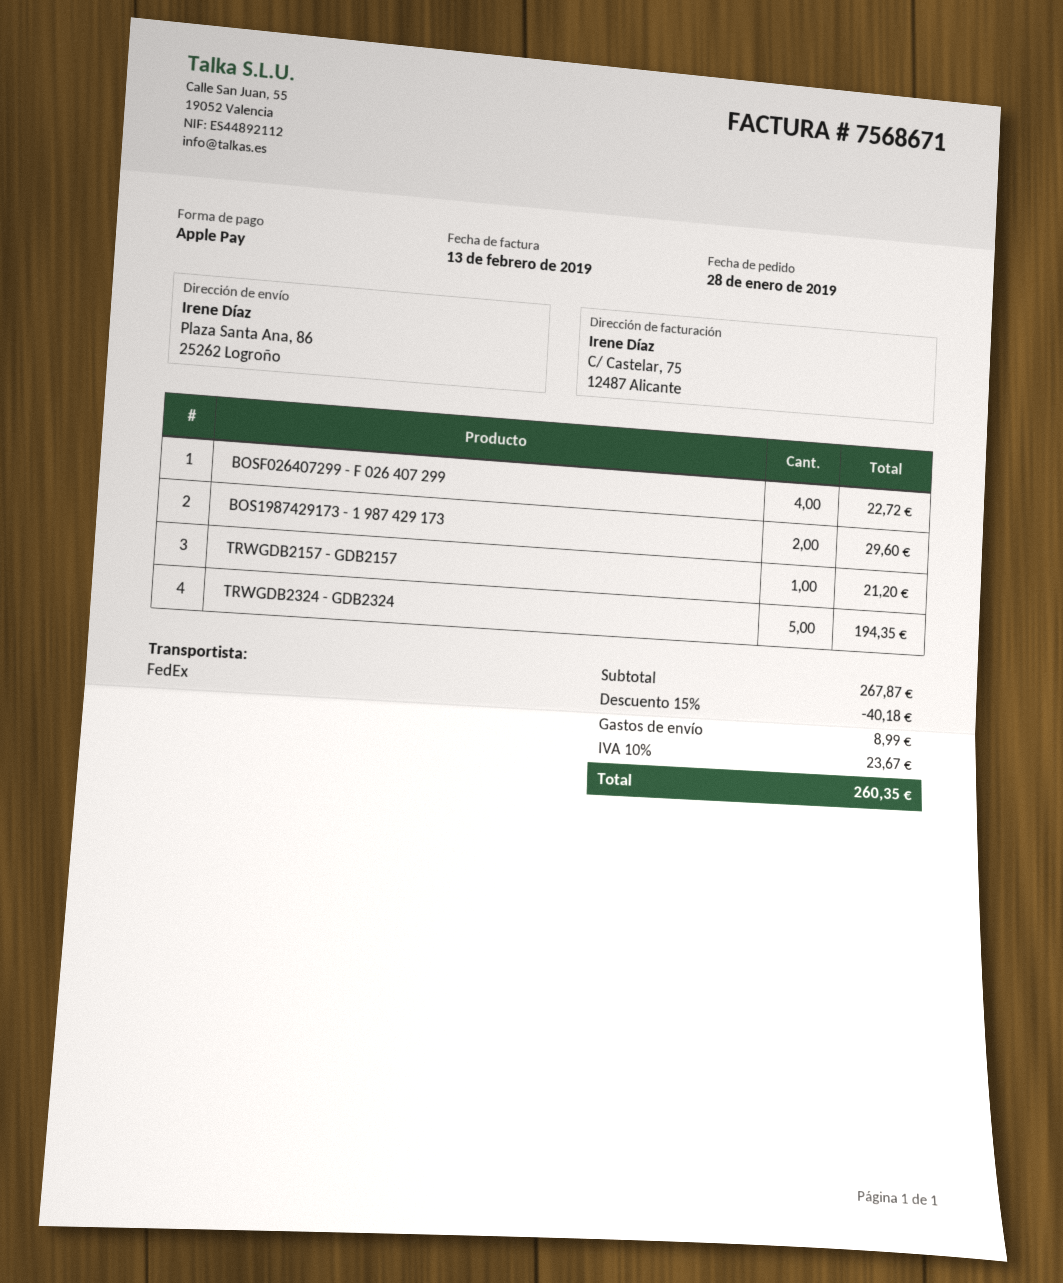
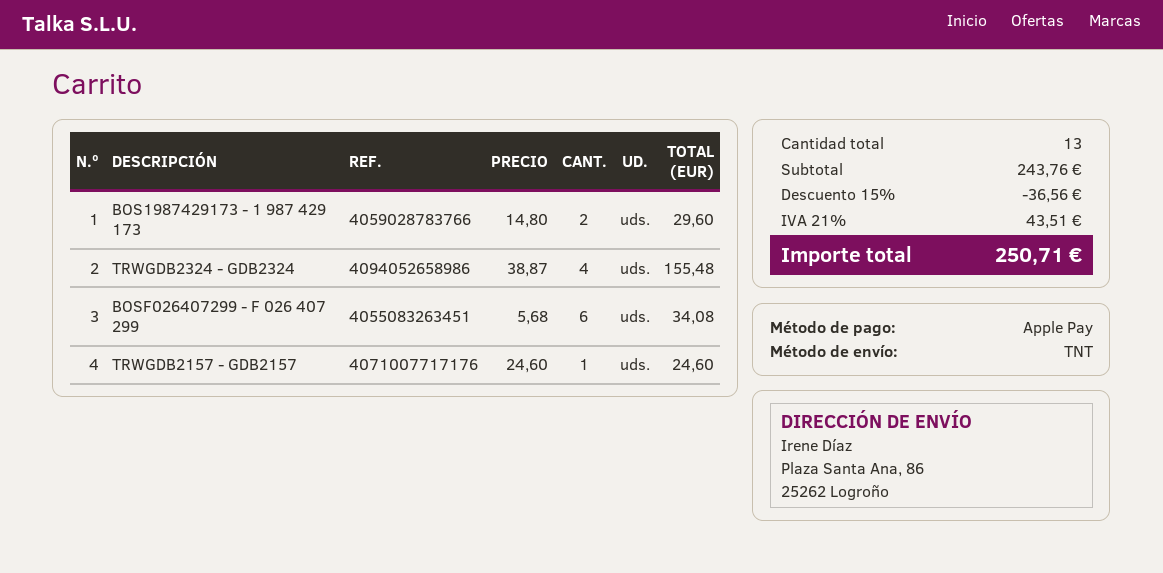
shipping method: FedEx -> TNT
BOSF026407299 - F 026 407 299: 4 for 22.72 -> 6 for 34.08
TRWGDB2157 - GDB2157: 1 for 21.20 -> 1 for 24.60
TRWGDB2324 - GDB2324: 5 for 194.35 -> 4 for 155.48
subtotal: 267.87 -> 243.76
discount: 15% = 40.18 -> 15% = 36.56
shipping: 8.99 -> none
tax: 10% = 23.67 -> 21% = 43.51
total: 260.35 -> 250.71

